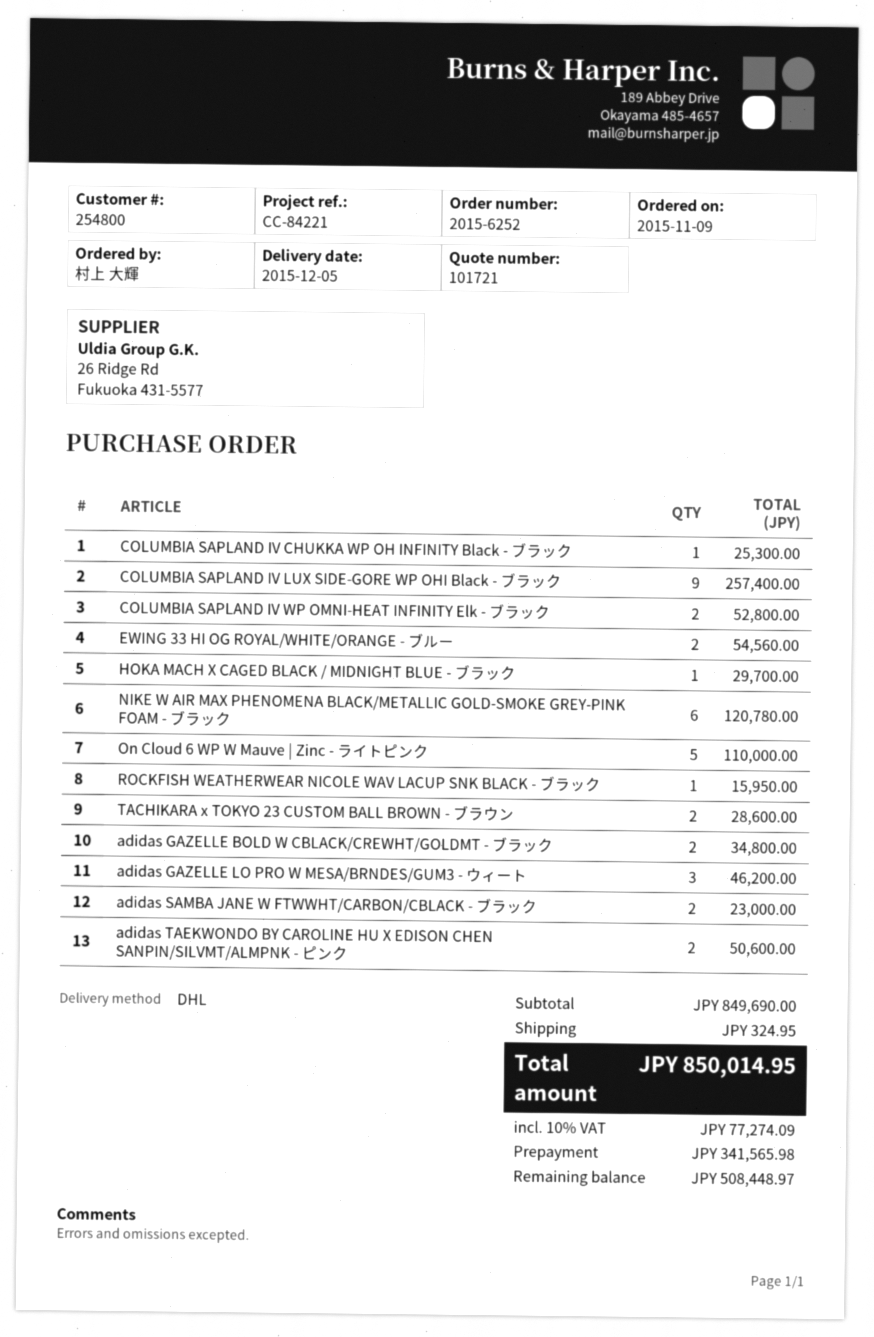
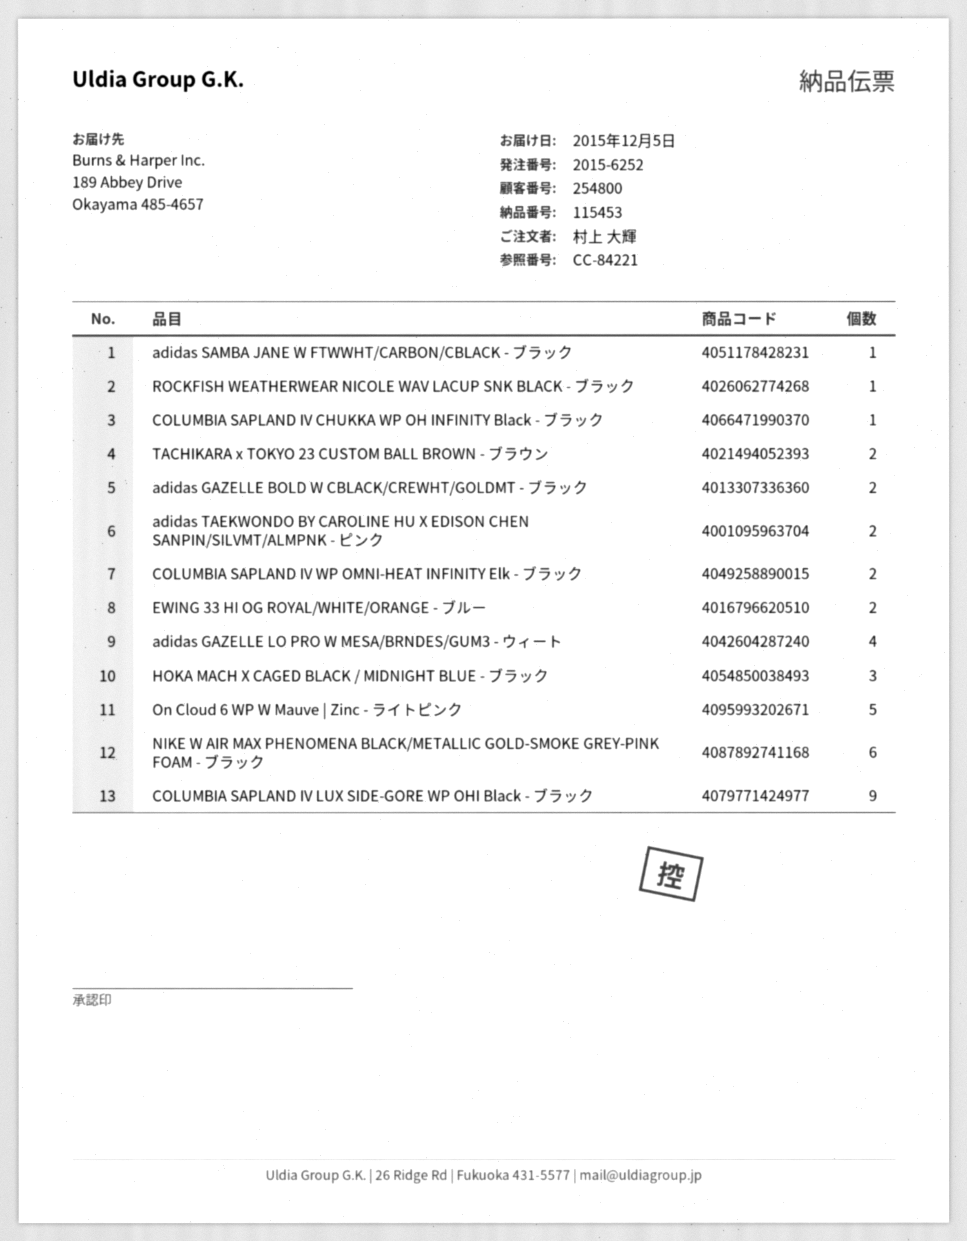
HOKA MACH X CAGED BLACK / MIDNIGHT BLUE - ブラック: 1 -> 3
adidas GAZELLE LO PRO W MESA/BRNDES/GUM3 - ウィート: 3 -> 4
adidas SAMBA JANE W FTWWHT/CARBON/CBLACK - ブラック: 2 -> 1

